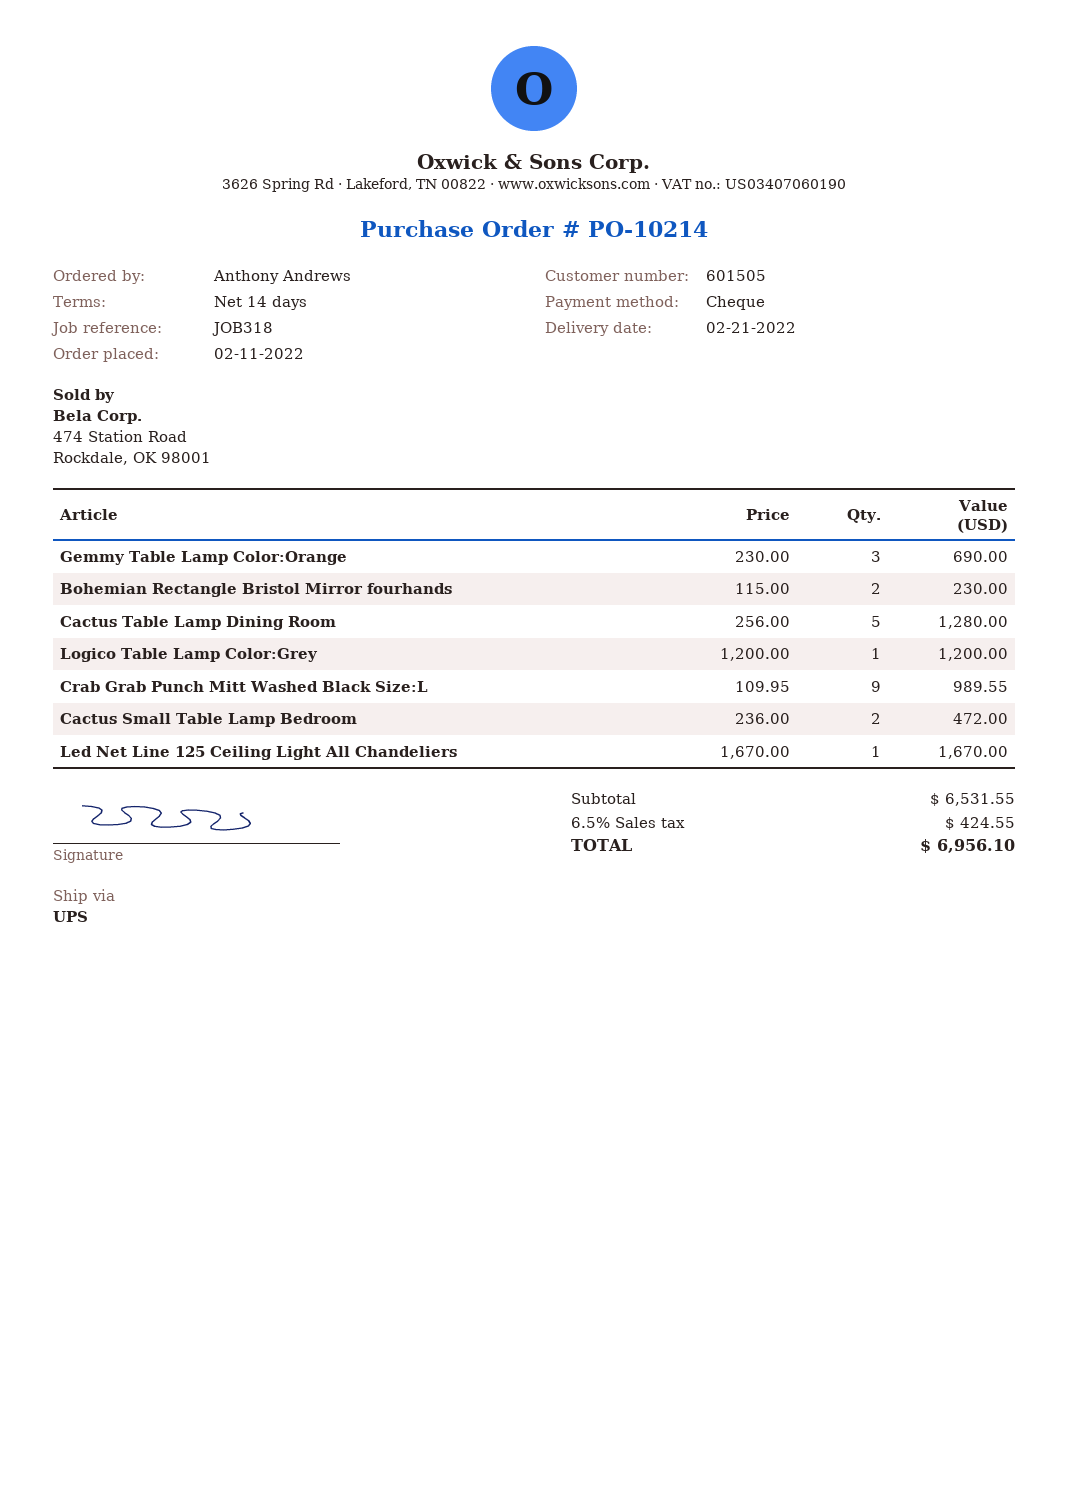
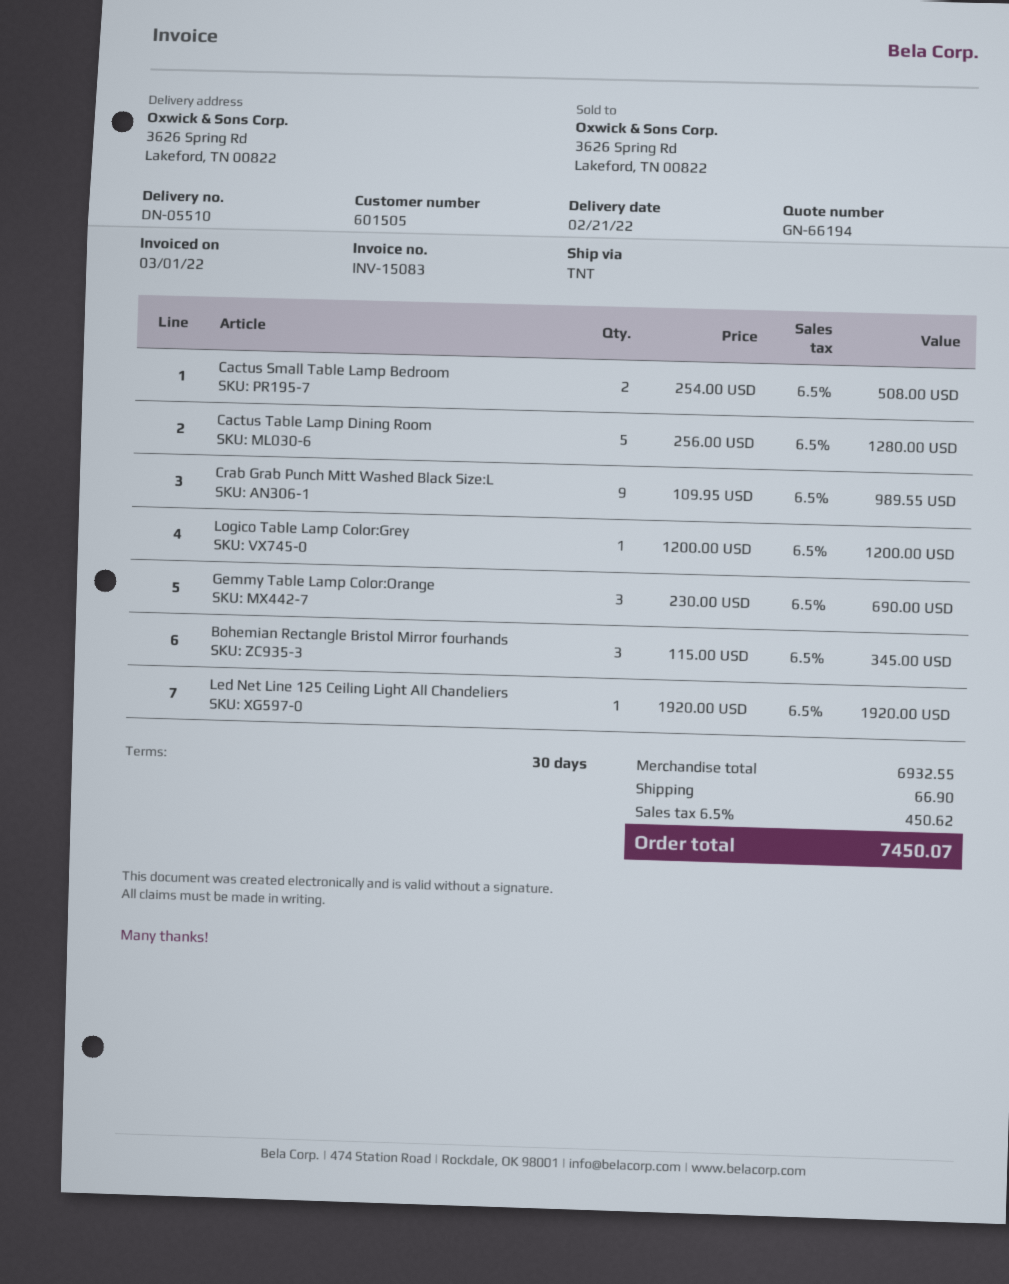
payment terms: 14 days -> 30 days
shipping method: UPS -> TNT
Bohemian Rectangle Bristol Mirror fourhands: 2 x 115.00 = 230.00 -> 3 x 115.00 = 345.00
Cactus Small Table Lamp Bedroom: 2 x 236.00 = 472.00 -> 2 x 254.00 = 508.00
Led Net Line 125 Ceiling Light All Chandeliers: 1 x 1670.00 = 1670.00 -> 1 x 1920.00 = 1920.00
subtotal: 6531.55 -> 6932.55
shipping: none -> 66.90
tax: 6.5% = 424.55 -> 6.5% = 450.62
total: 6956.10 -> 7450.07

